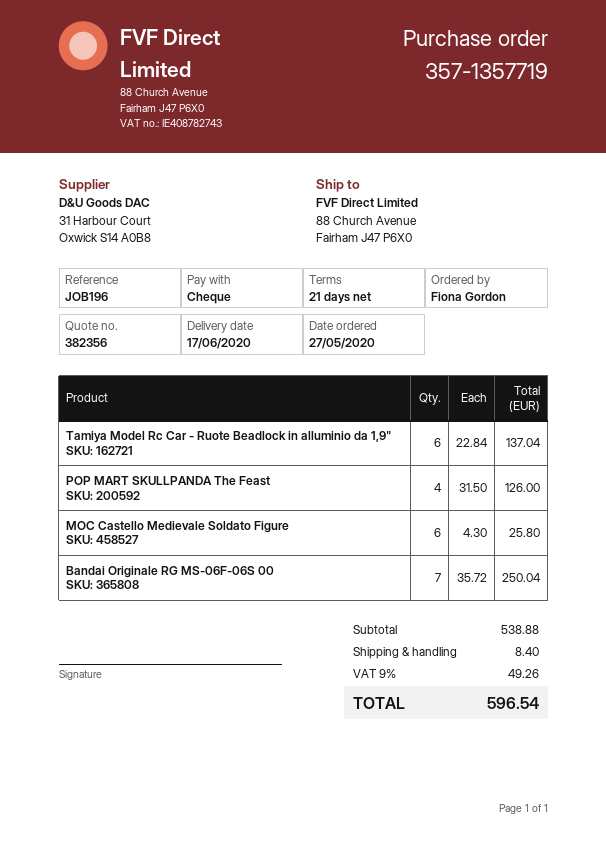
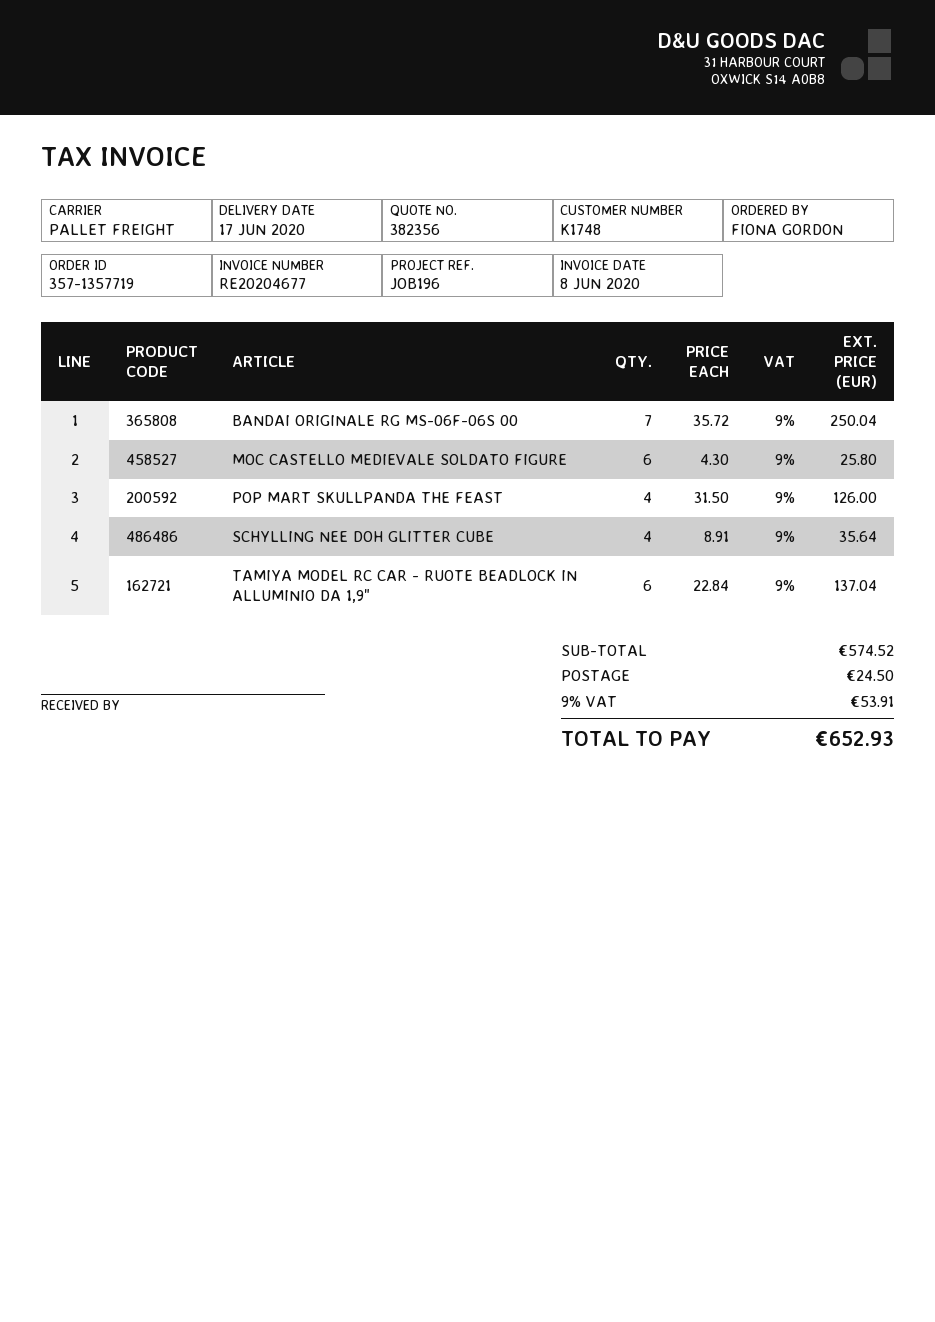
SCHYLLING NEE DOH GLITTER CUBE: none -> 4 x 8.91 = 35.64
subtotal: 538.88 -> 574.52
shipping: 8.40 -> 24.50
tax: 9% = 49.26 -> 9% = 53.91
total: 596.54 -> 652.93

